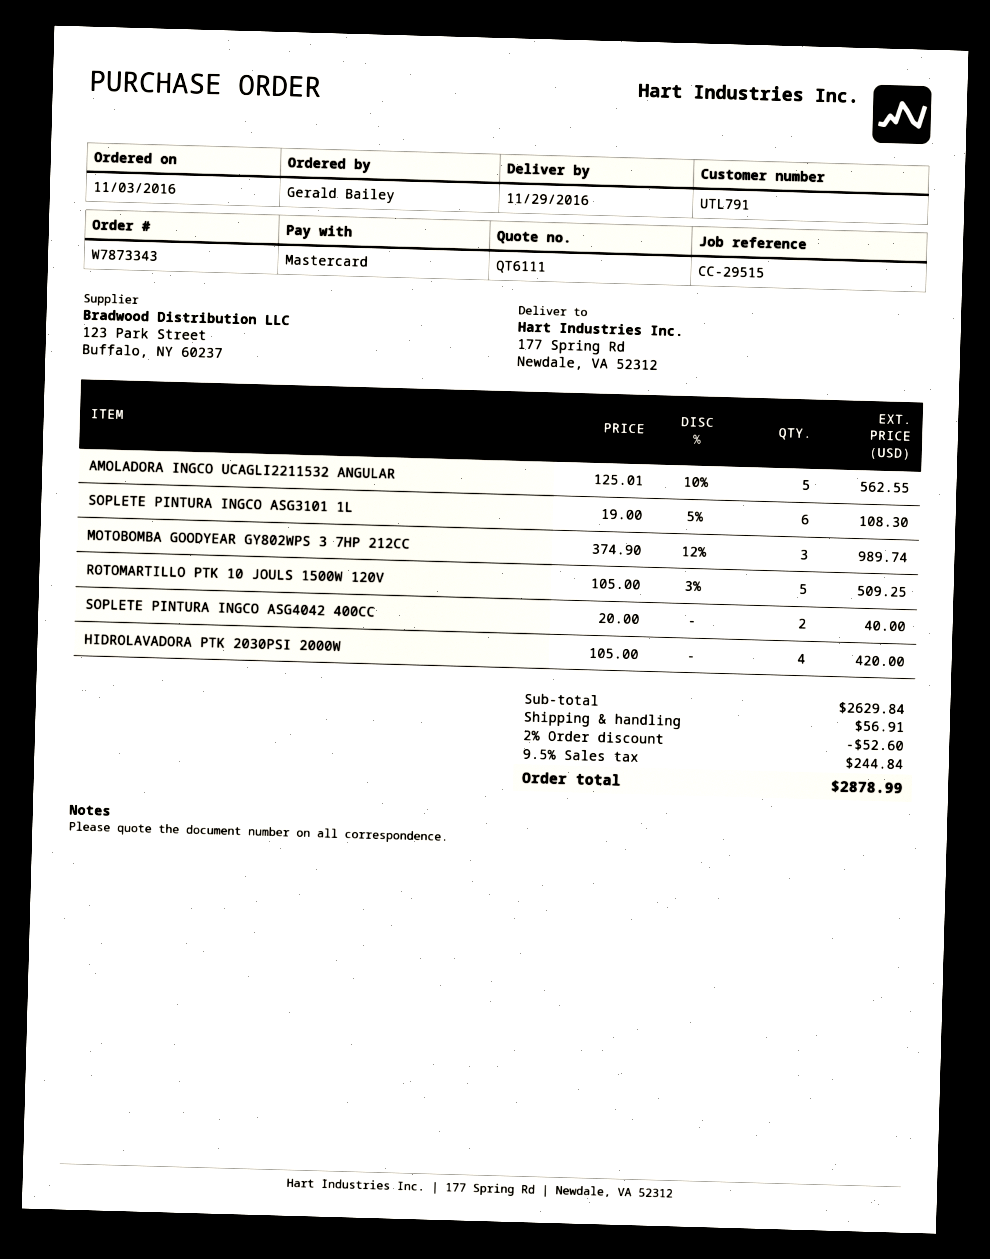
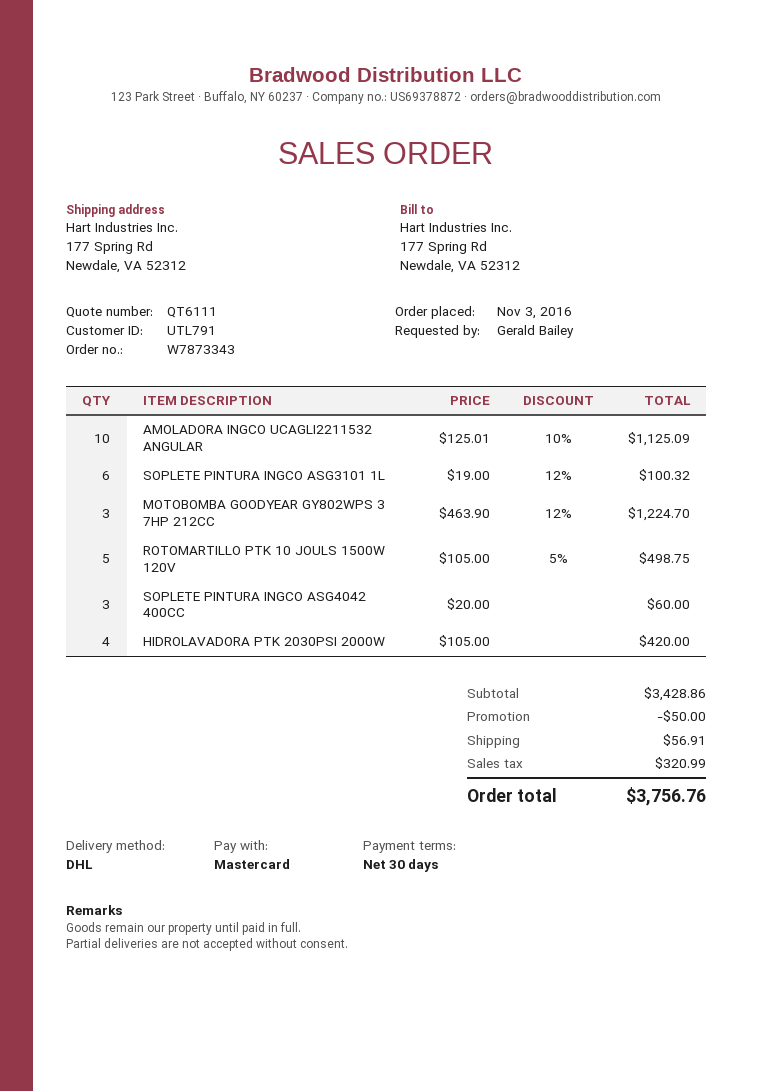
AMOLADORA INGCO UCAGLI2211532 ANGULAR: 5 x 125.01 - 10% = 562.55 -> 10 x 125.01 - 10% = 1125.09
SOPLETE PINTURA INGCO ASG3101 1L: 6 x 19.00 - 5% = 108.30 -> 6 x 19.00 - 12% = 100.32
MOTOBOMBA GOODYEAR GY802WPS 3 7HP 212CC: 3 x 374.90 - 12% = 989.74 -> 3 x 463.90 - 12% = 1224.70
ROTOMARTILLO PTK 10 JOULS 1500W 120V: 5 x 105.00 - 3% = 509.25 -> 5 x 105.00 - 5% = 498.75
SOPLETE PINTURA INGCO ASG4042 400CC: 2 x 20.00 = 40.00 -> 3 x 20.00 = 60.00
subtotal: 2629.84 -> 3428.86
discount: 52.60 -> 50.00
tax: 244.84 -> 320.99
total: 2878.99 -> 3756.76

